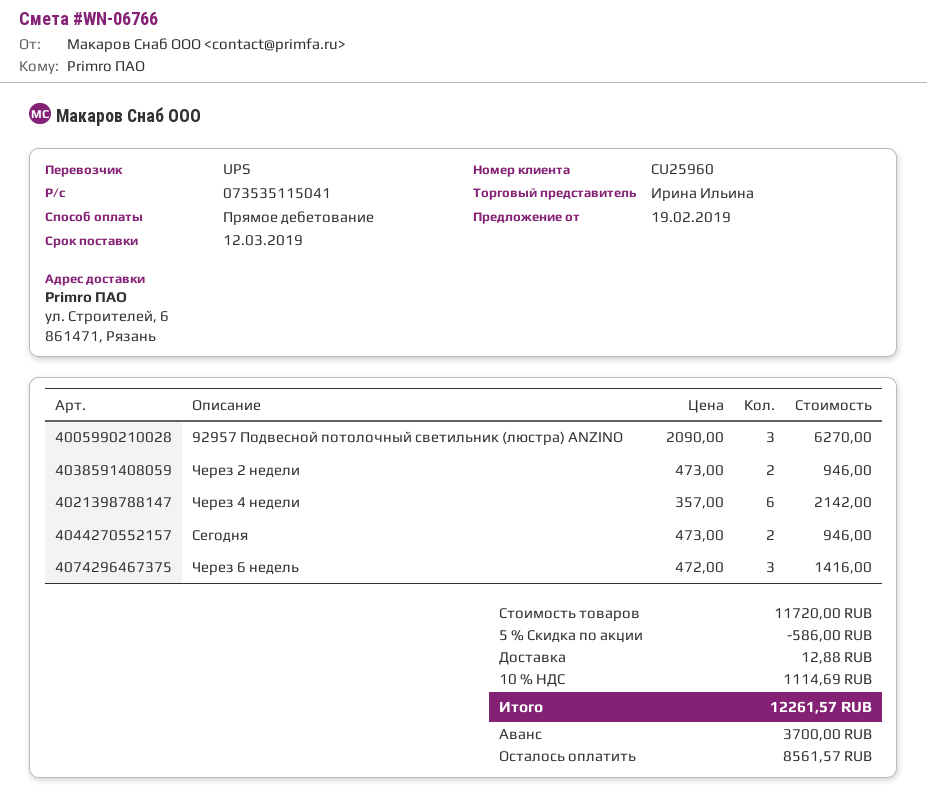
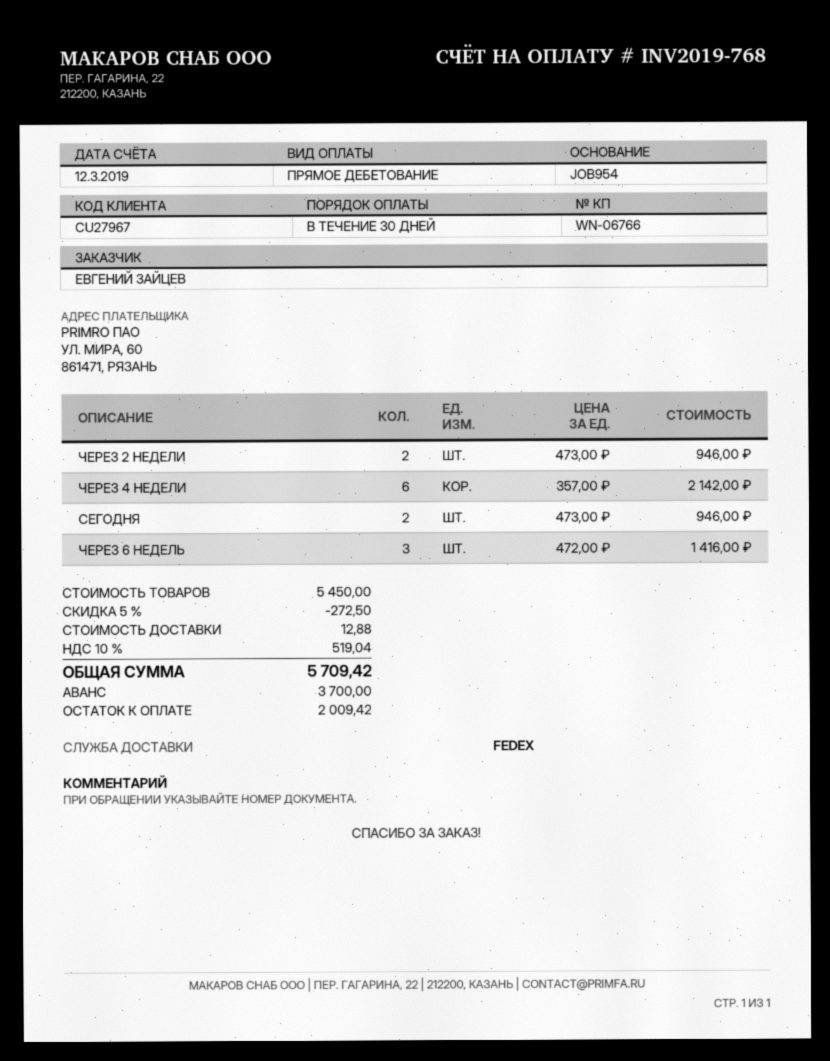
customer number: CU25960 -> CU27967
shipping method: UPS -> FedEx
92957 Подвесной потолочный светильник (люстра) ANZINO: 3 x 2090.00 = 6270.00 -> none
subtotal: 11720.00 -> 5450.00
discount: 5% = 586.00 -> 5% = 272.50
tax: 10% = 1114.69 -> 10% = 519.04
total: 12261.57 -> 5709.42
balance: 8561.57 -> 2009.42

